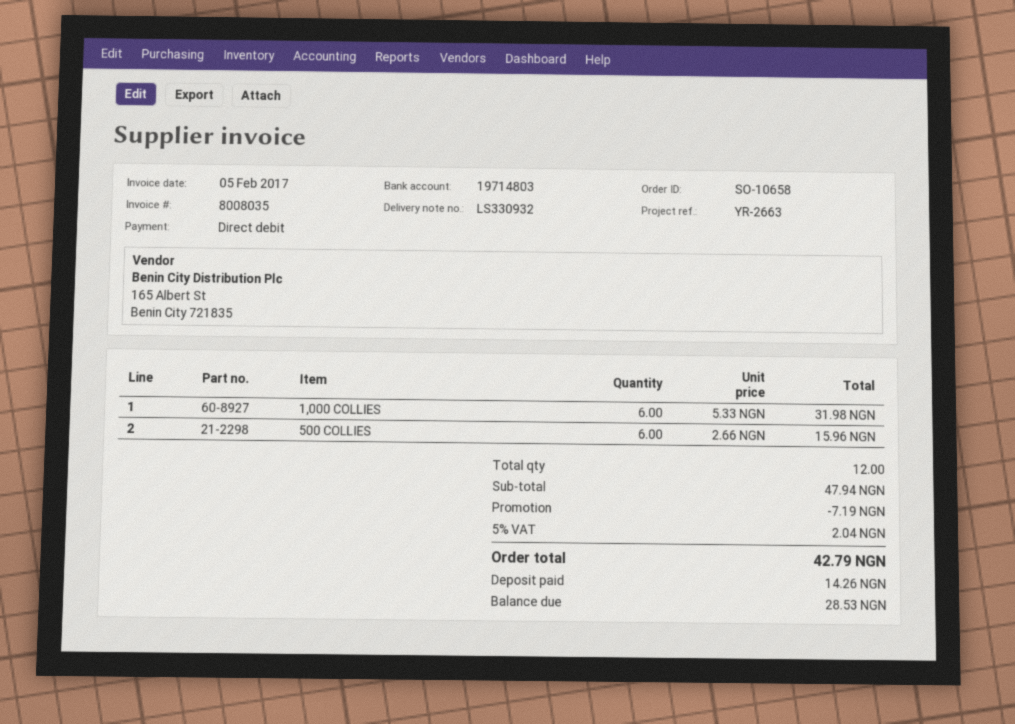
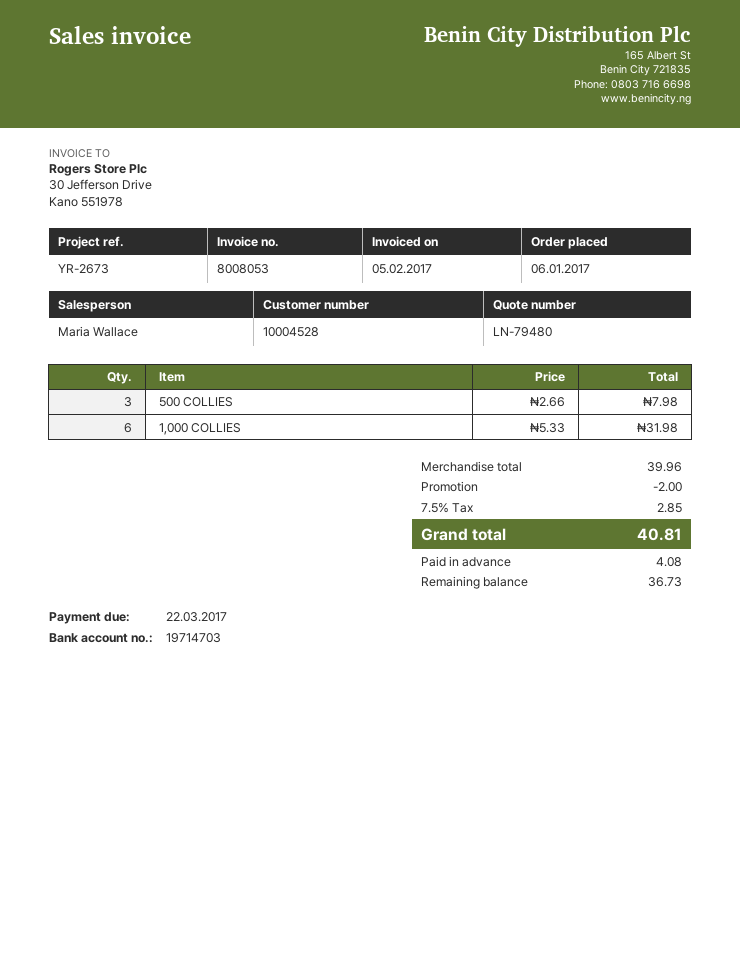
invoice number: 8008035 -> 8008053
reference: YR-2663 -> YR-2673
bank account: 19714803 -> 19714703
500 COLLIES: 6 x 2.66 = 15.96 -> 3 x 2.66 = 7.98
subtotal: 47.94 -> 39.96
discount: 7.19 -> 2.00
tax: 5% = 2.04 -> 7.5% = 2.85
total: 42.79 -> 40.81
deposit: 14.26 -> 4.08
balance: 28.53 -> 36.73

